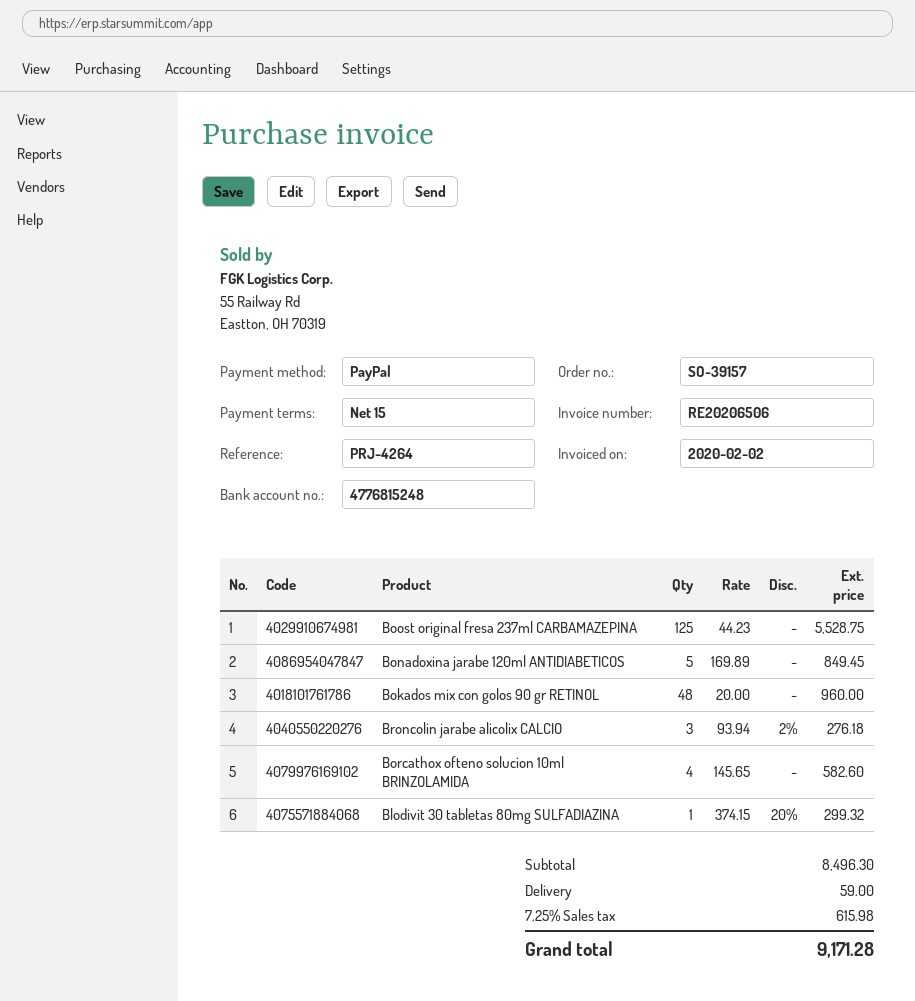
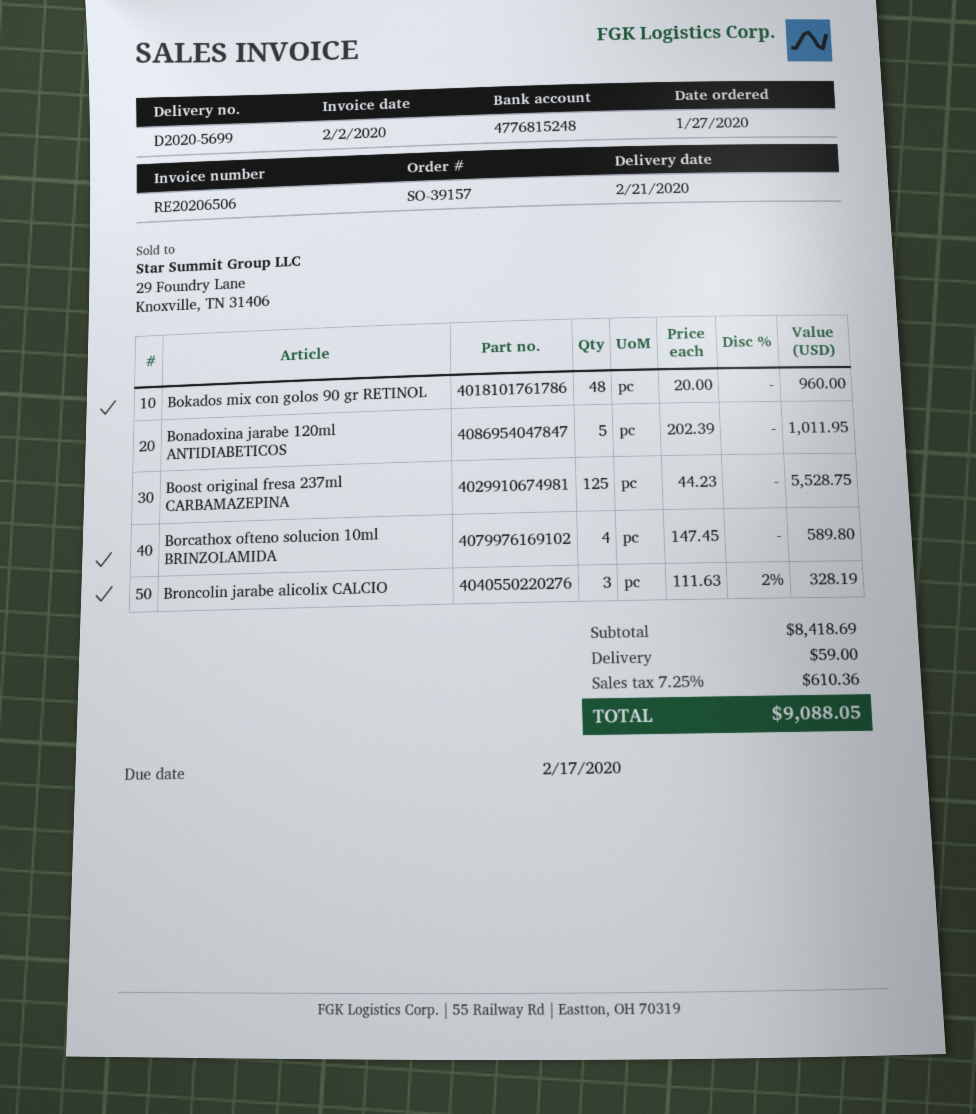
Bonadoxina jarabe 120ml ANTIDIABETICOS: 5 x 169.89 = 849.45 -> 5 x 202.39 = 1011.95
Broncolin jarabe alicolix CALCIO: 3 x 93.94 - 2% = 276.18 -> 3 x 111.63 - 2% = 328.19
Borcathox ofteno solucion 10ml BRINZOLAMIDA: 4 x 145.65 = 582.60 -> 4 x 147.45 = 589.80
Blodivit 30 tabletas 80mg SULFADIAZINA: 1 x 374.15 - 20% = 299.32 -> none
subtotal: 8496.30 -> 8418.69
tax: 7.25% = 615.98 -> 7.25% = 610.36
total: 9171.28 -> 9088.05

